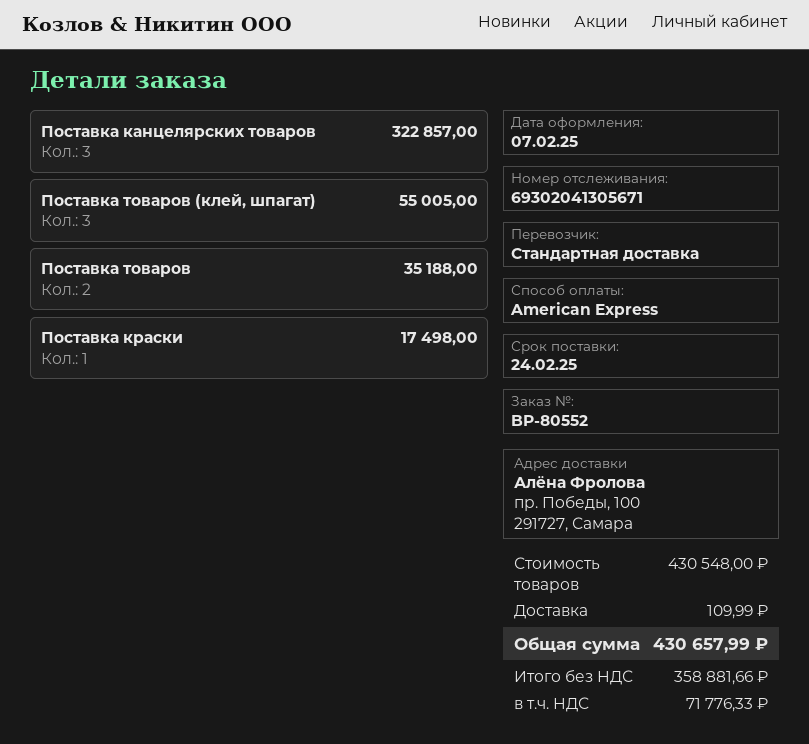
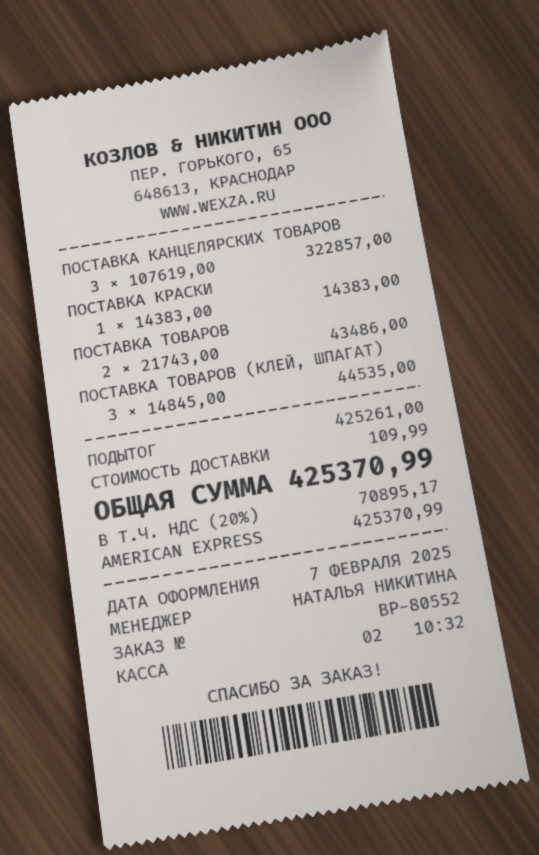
Поставка товаров (клей, шпагат): 3 for 55005.00 -> 3 for 44535.00
Поставка товаров: 2 for 35188.00 -> 2 for 43486.00
Поставка краски: 1 for 17498.00 -> 1 for 14383.00
subtotal: 430548.00 -> 425261.00
tax: 71776.33 -> 70895.17
total: 430657.99 -> 425370.99

